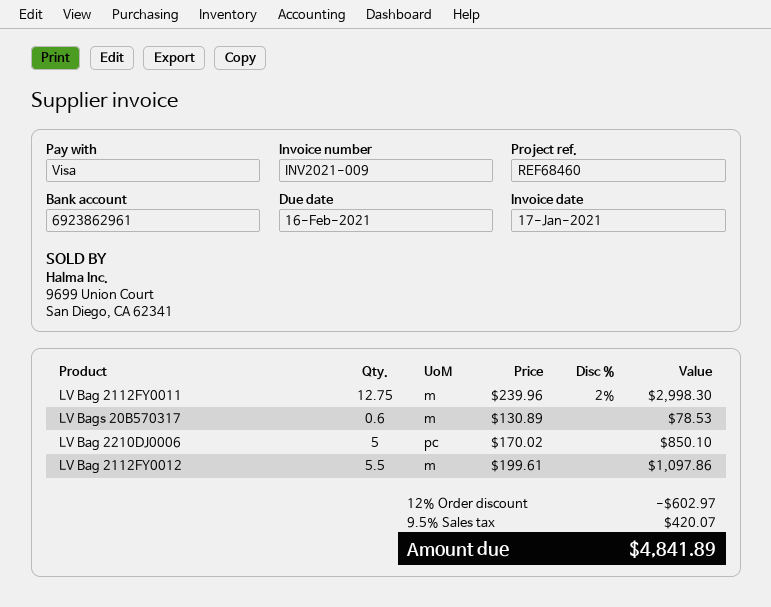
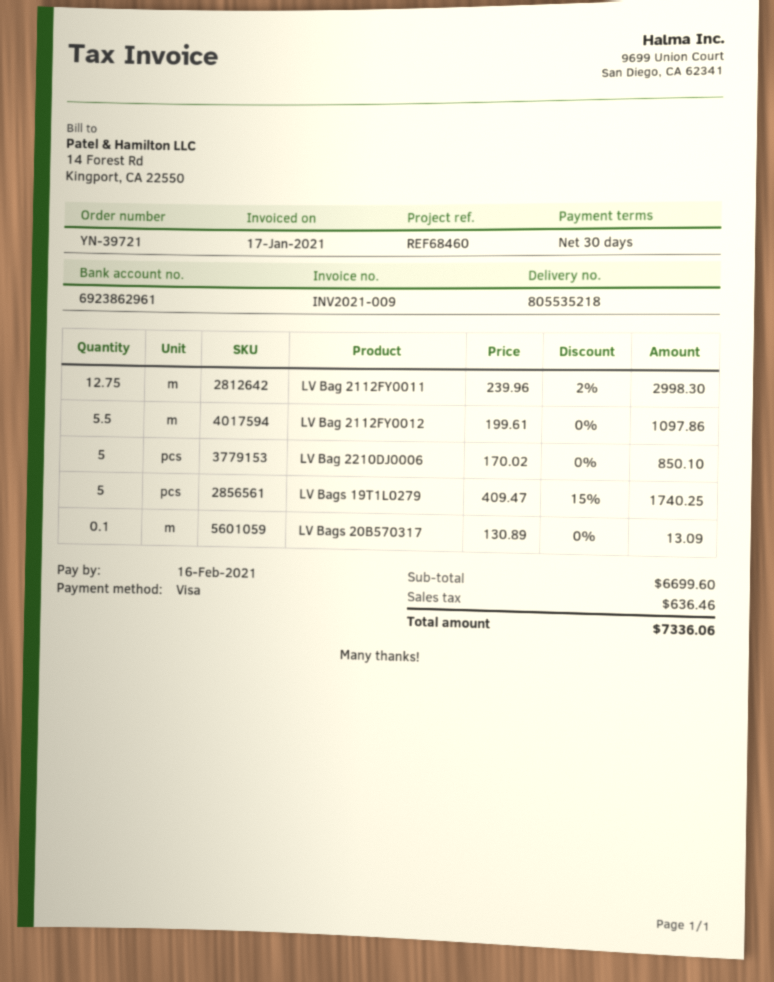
LV Bags 20B570317: 0.6 x 130.89 = 78.53 -> 0.1 x 130.89 = 13.09
LV Bags 19T1L0279: none -> 5 x 409.47 - 15% = 1740.25
discount: 12% = 602.97 -> none
tax: 420.07 -> 636.46
total: 4841.89 -> 7336.06

